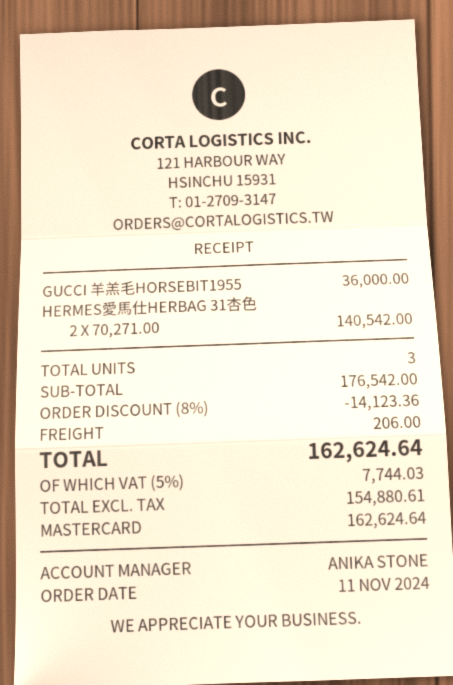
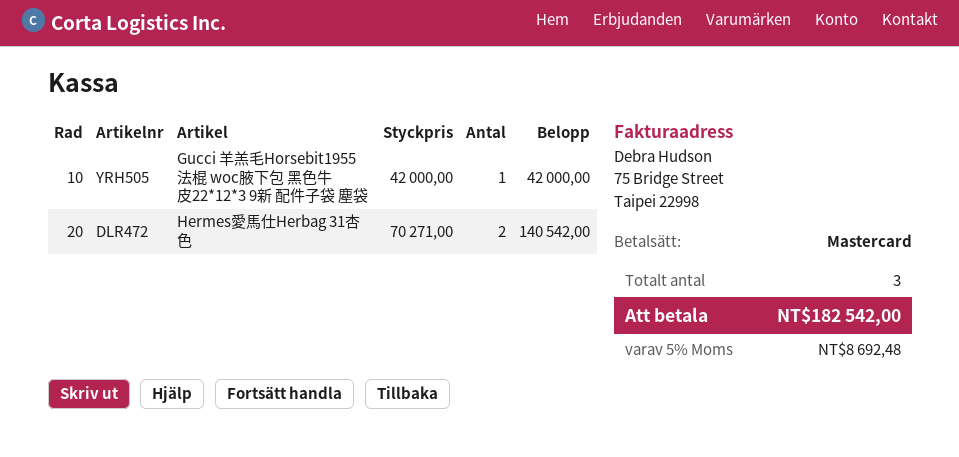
GUCCI 羊羔毛HORSEBIT1955: 1 x 36000.00 = 36000.00 -> 1 x 42000.00 = 42000.00
discount: 8% = 14123.36 -> none
shipping: 206.00 -> none
tax: 5% = 7744.03 -> 5% = 8692.48
total: 162624.64 -> 182542.00

